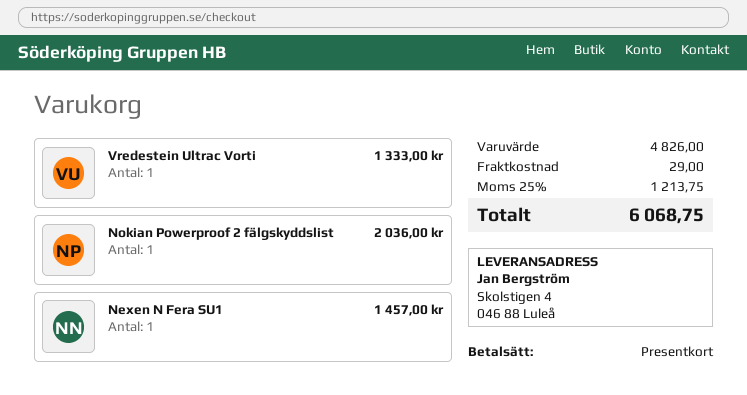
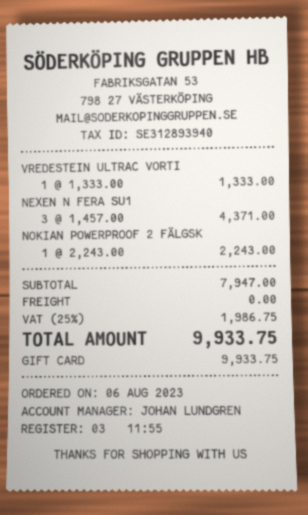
Nokian Powerproof 2 fälgskyddslist: 1 for 2036.00 -> 1 for 2243.00
Nexen N Fera SU1: 1 for 1457.00 -> 3 for 4371.00
subtotal: 4826.00 -> 7947.00
shipping: 29.00 -> 0.00
tax: 25% = 1213.75 -> 25% = 1986.75
total: 6068.75 -> 9933.75

